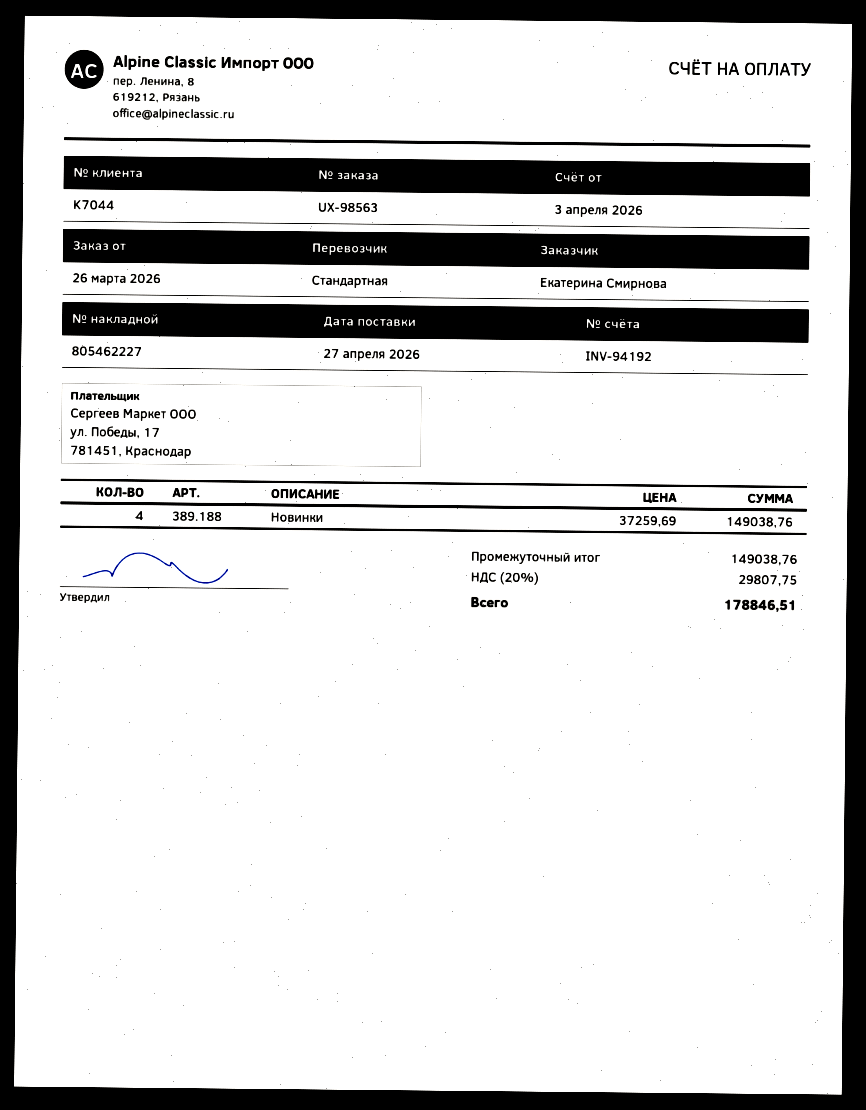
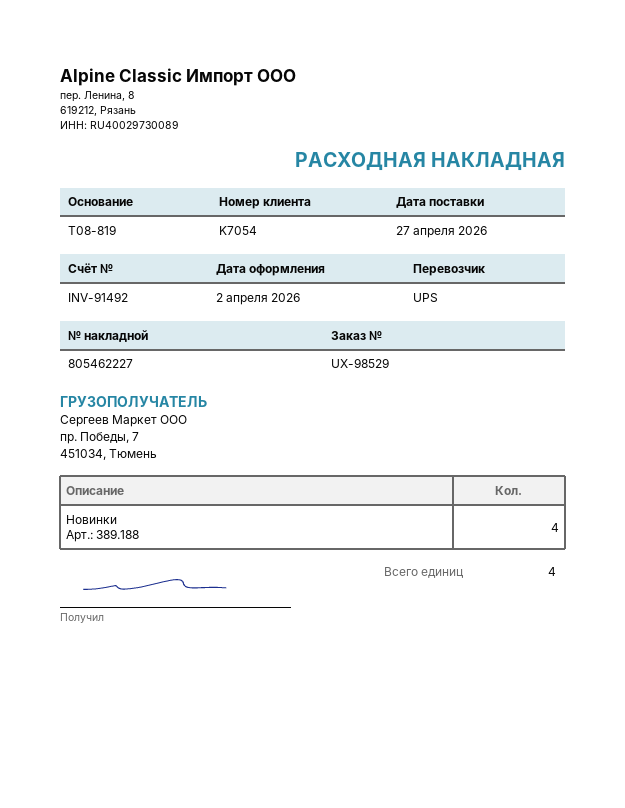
order number: UX-98563 -> UX-98529
order date: 2026-03-26 -> 2026-04-02
invoice number: INV-94192 -> INV-91492
customer number: K7044 -> K7054
shipping method: standard -> UPS

